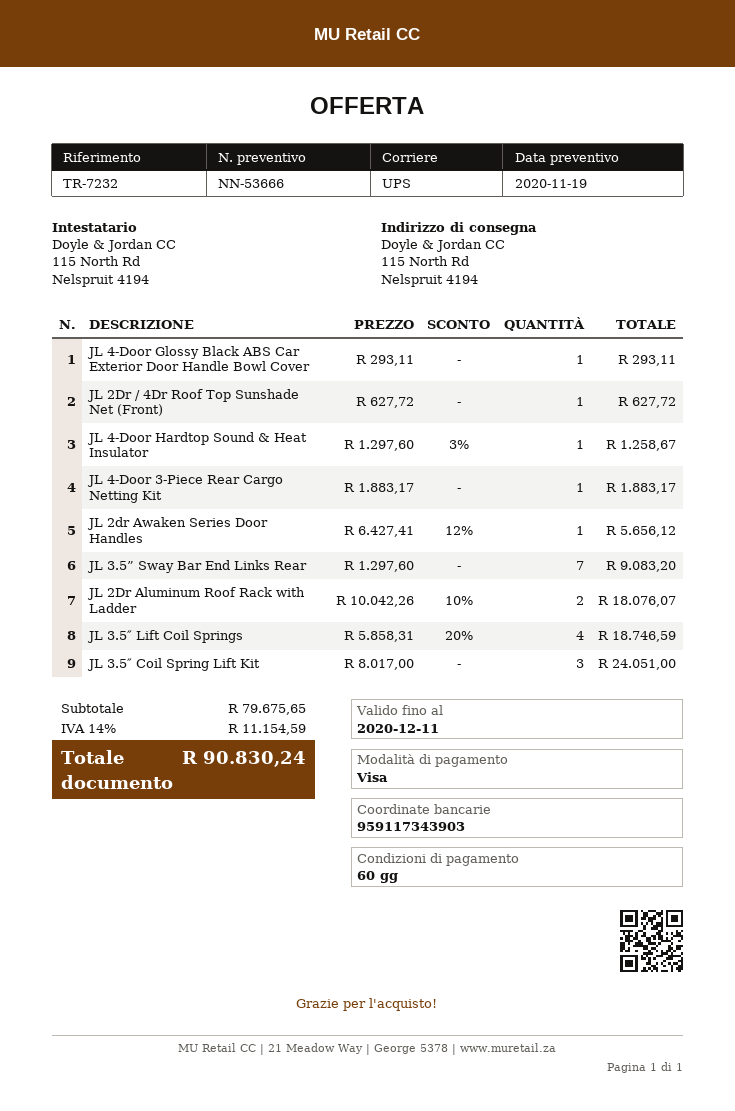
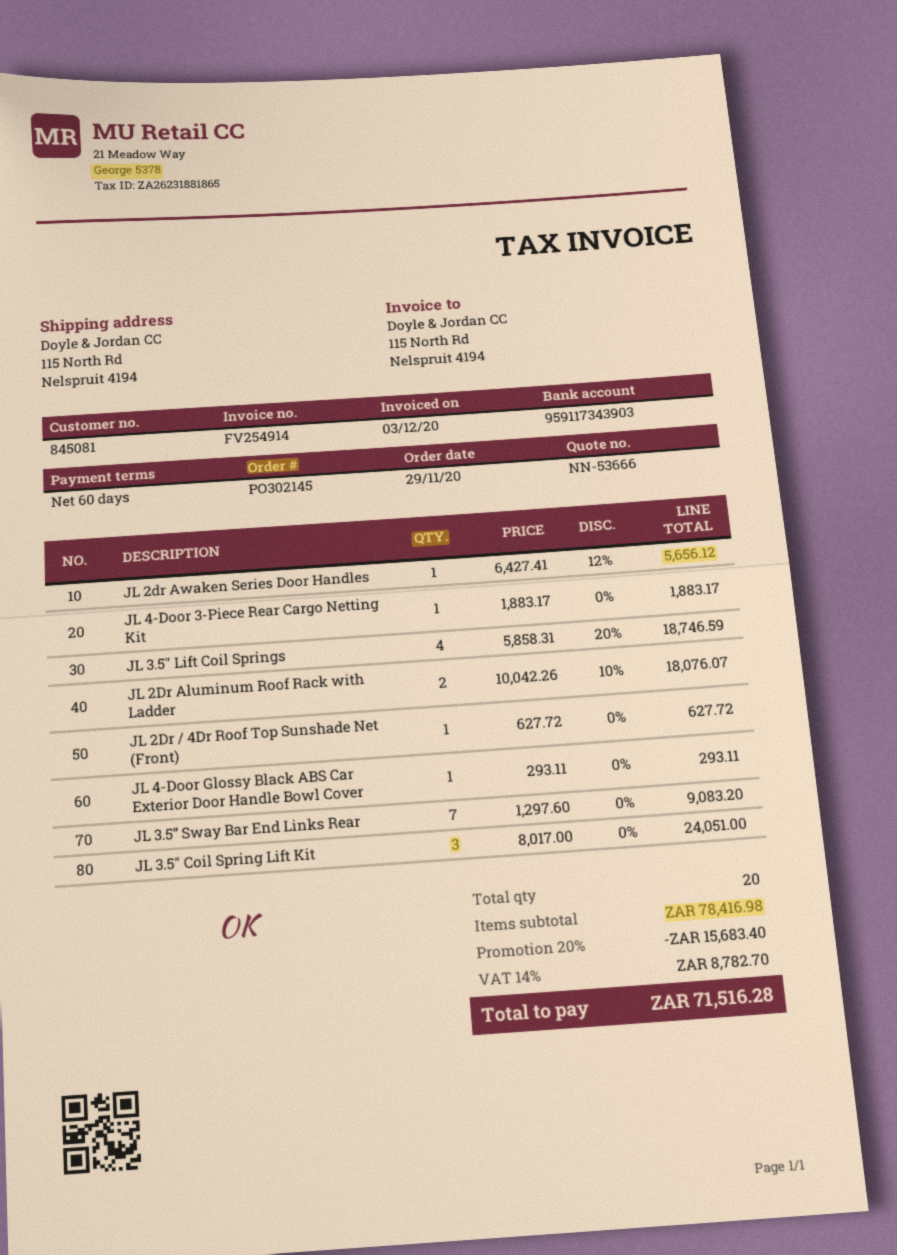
JL 4-Door Hardtop Sound & Heat Insulator: 1 x 1297.60 - 3% = 1258.67 -> none
subtotal: 79675.65 -> 78416.98
discount: none -> 20% = 15683.40
tax: 14% = 11154.59 -> 14% = 8782.70
total: 90830.24 -> 71516.28

